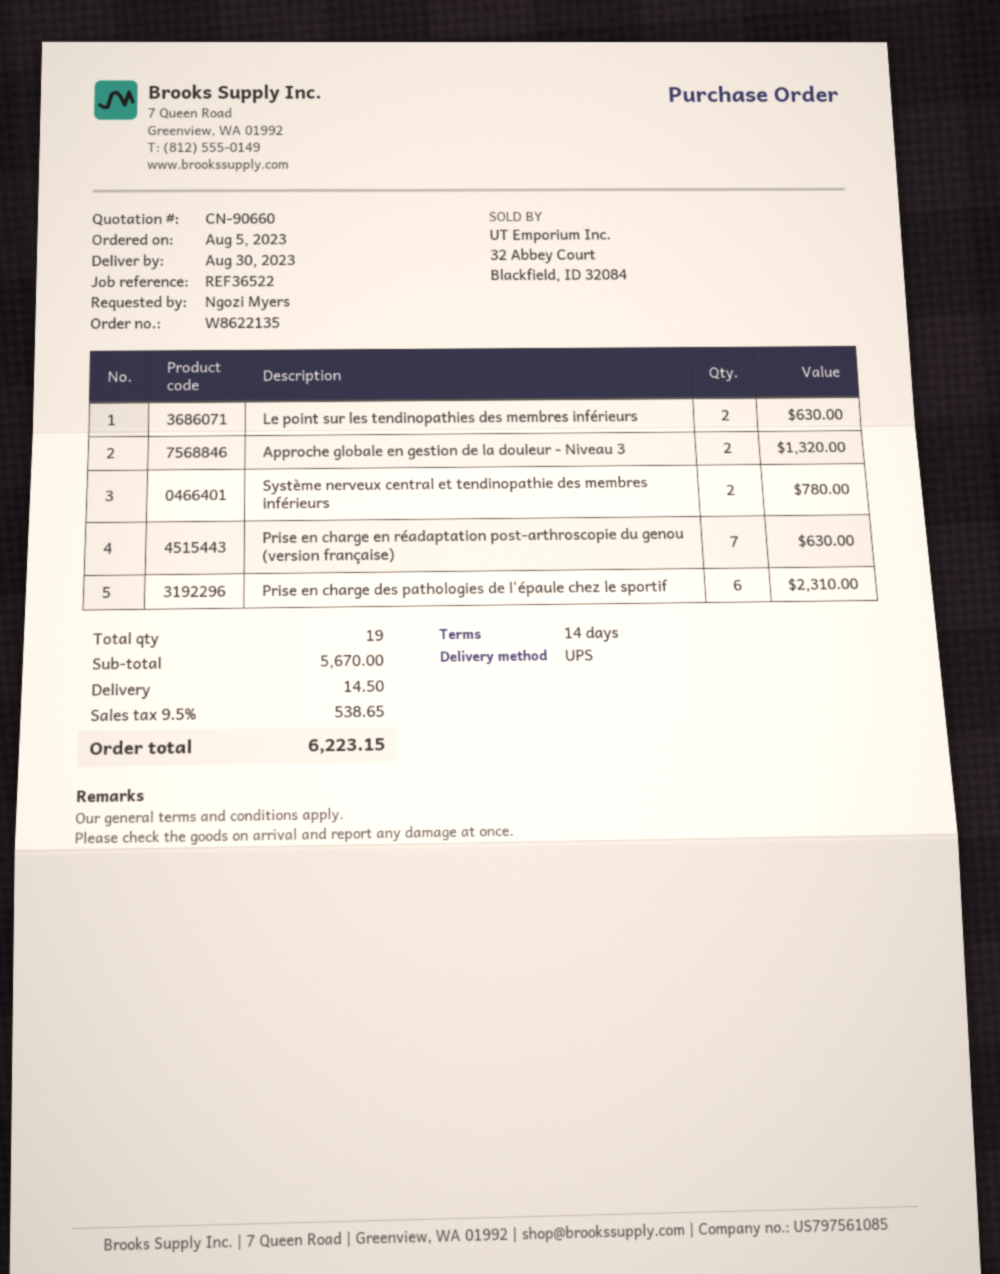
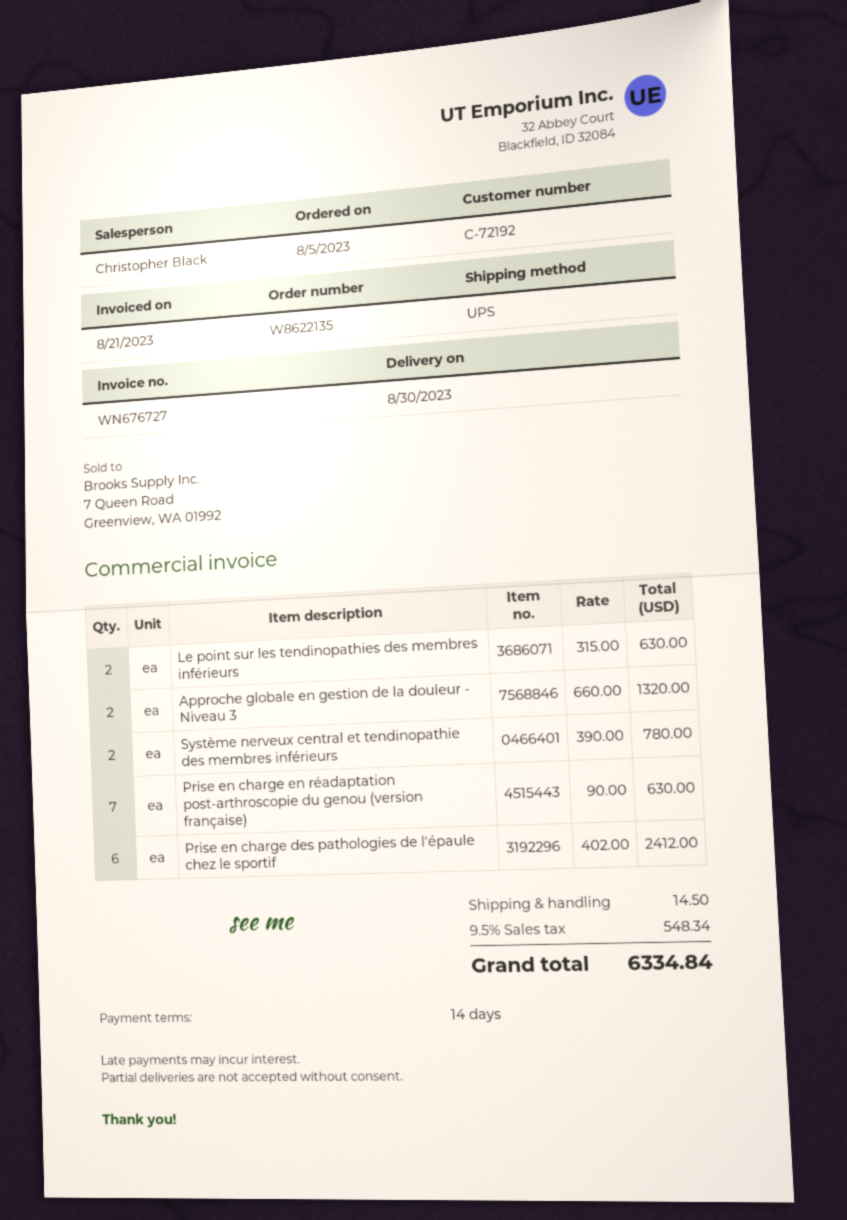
Prise en charge des pathologies de l'épaule chez le sportif: 6 for 2310.00 -> 6 for 2412.00
tax: 9.5% = 538.65 -> 9.5% = 548.34
total: 6223.15 -> 6334.84

